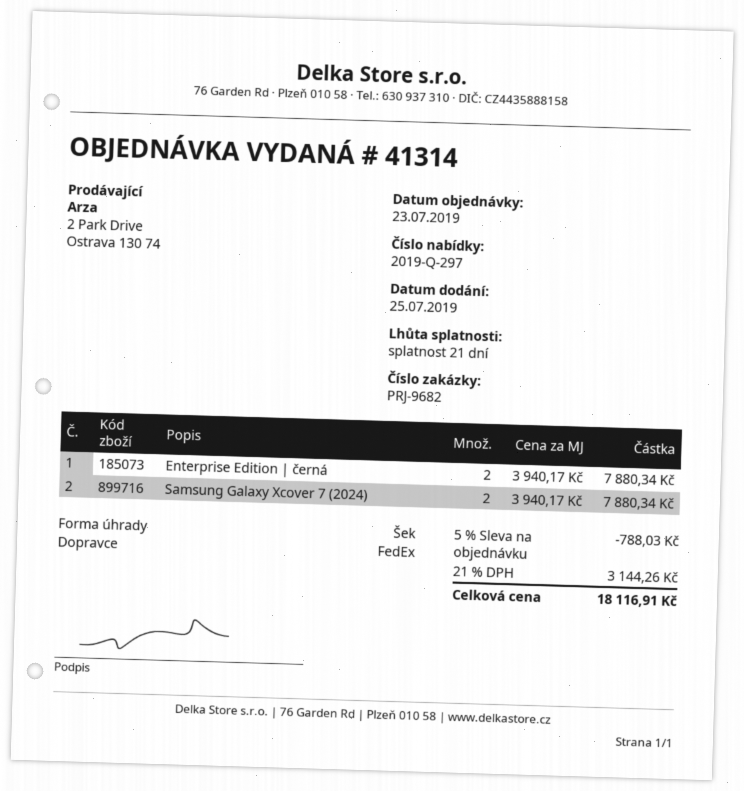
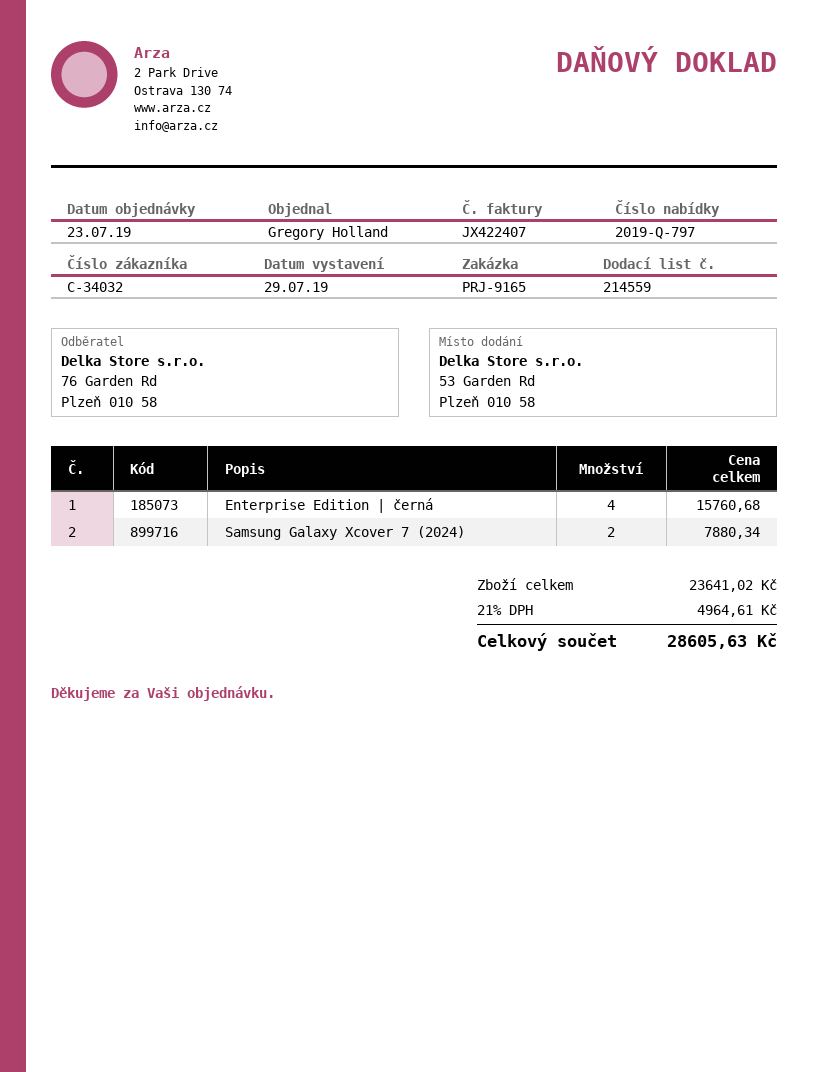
quote number: 2019-Q-297 -> 2019-Q-797
reference: PRJ-9682 -> PRJ-9165
Enterprise Edition | černá: 2 for 7880.34 -> 4 for 15760.68
discount: 5% = 788.03 -> none
tax: 21% = 3144.26 -> 21% = 4964.61
total: 18116.91 -> 28605.63

